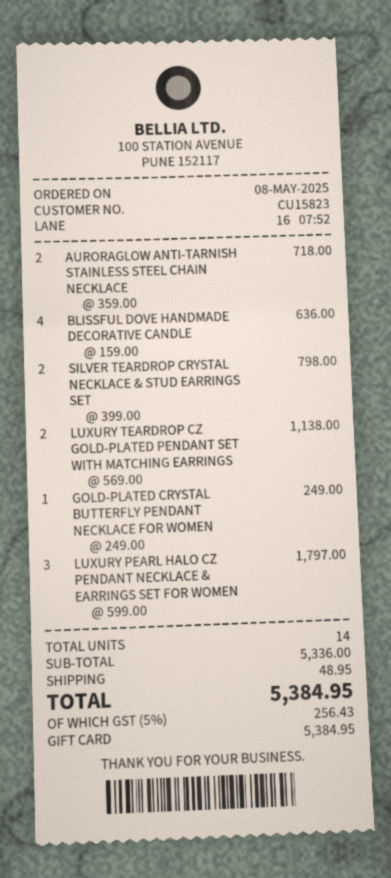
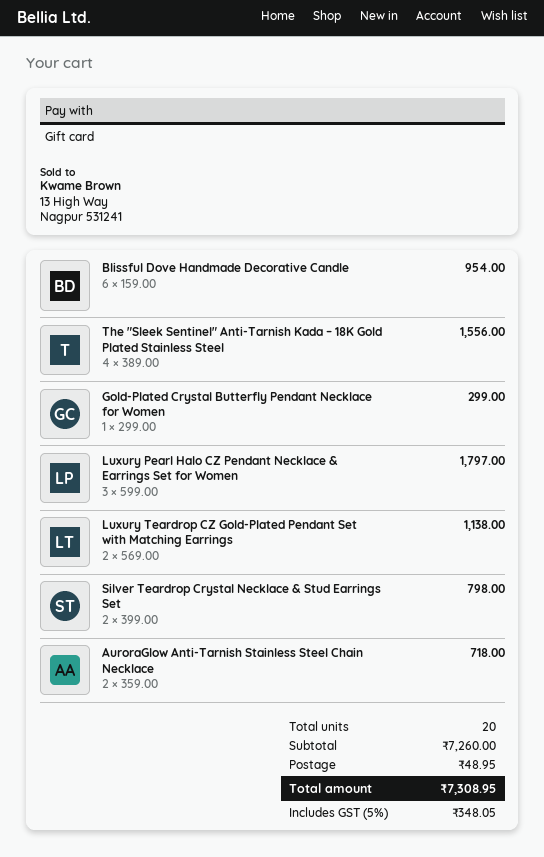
BLISSFUL DOVE HANDMADE DECORATIVE CANDLE: 4 x 159.00 = 636.00 -> 6 x 159.00 = 954.00
GOLD-PLATED CRYSTAL BUTTERFLY PENDANT NECKLACE FOR WOMEN: 1 x 249.00 = 249.00 -> 1 x 299.00 = 299.00
The "Sleek Sentinel" Anti-Tarnish Kada – 18K Gold Plated Stainless Steel: none -> 4 x 389.00 = 1556.00
total quantity: 14 -> 20
subtotal: 5336.00 -> 7260.00
tax: 5% = 256.43 -> 5% = 348.05
total: 5384.95 -> 7308.95

